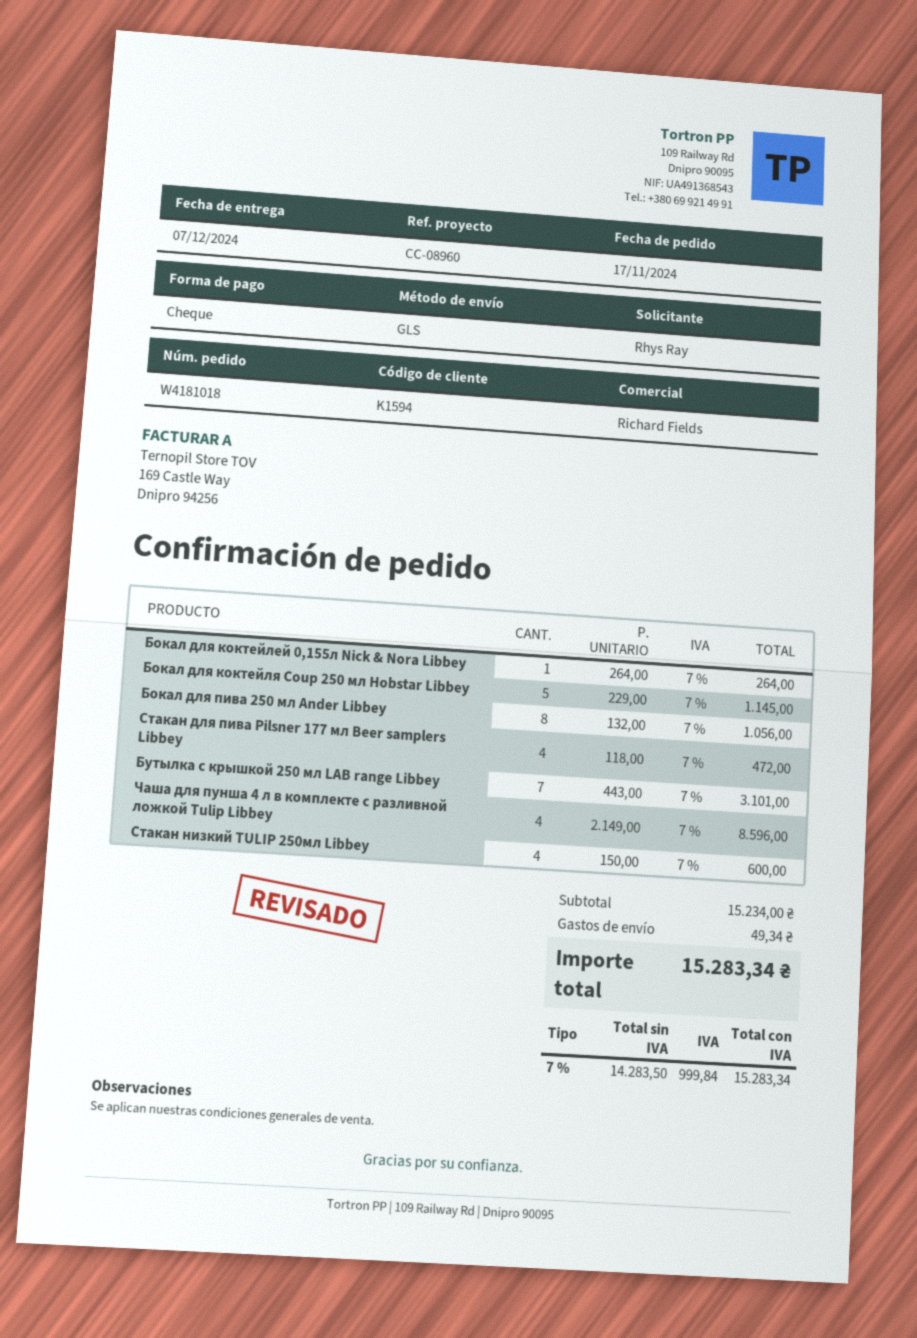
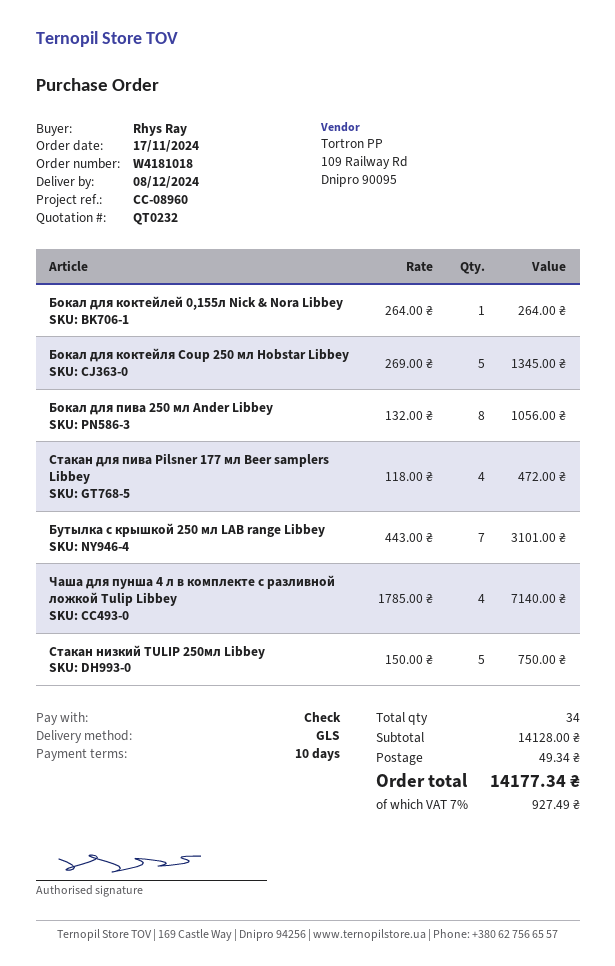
delivery date: 2024-12-07 -> 2024-12-08
Бокал для коктейля Coup 250 мл Hobstar Libbey: 5 x 229.00 = 1145.00 -> 5 x 269.00 = 1345.00
Чаша для пунша 4 л в комплекте с разливной ложкой Tulip Libbey: 4 x 2149.00 = 8596.00 -> 4 x 1785.00 = 7140.00
Стакан низкий TULIP 250мл Libbey: 4 x 150.00 = 600.00 -> 5 x 150.00 = 750.00
subtotal: 15234.00 -> 14128.00
tax: 7% = 999.84 -> 7% = 927.49
total: 15283.34 -> 14177.34

